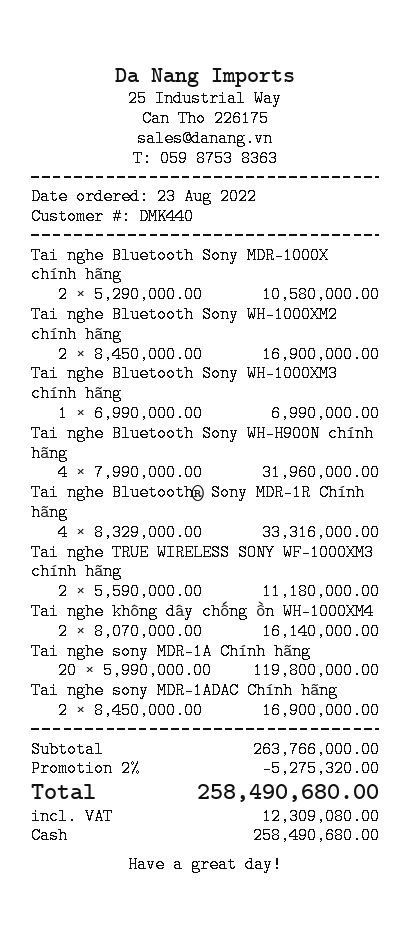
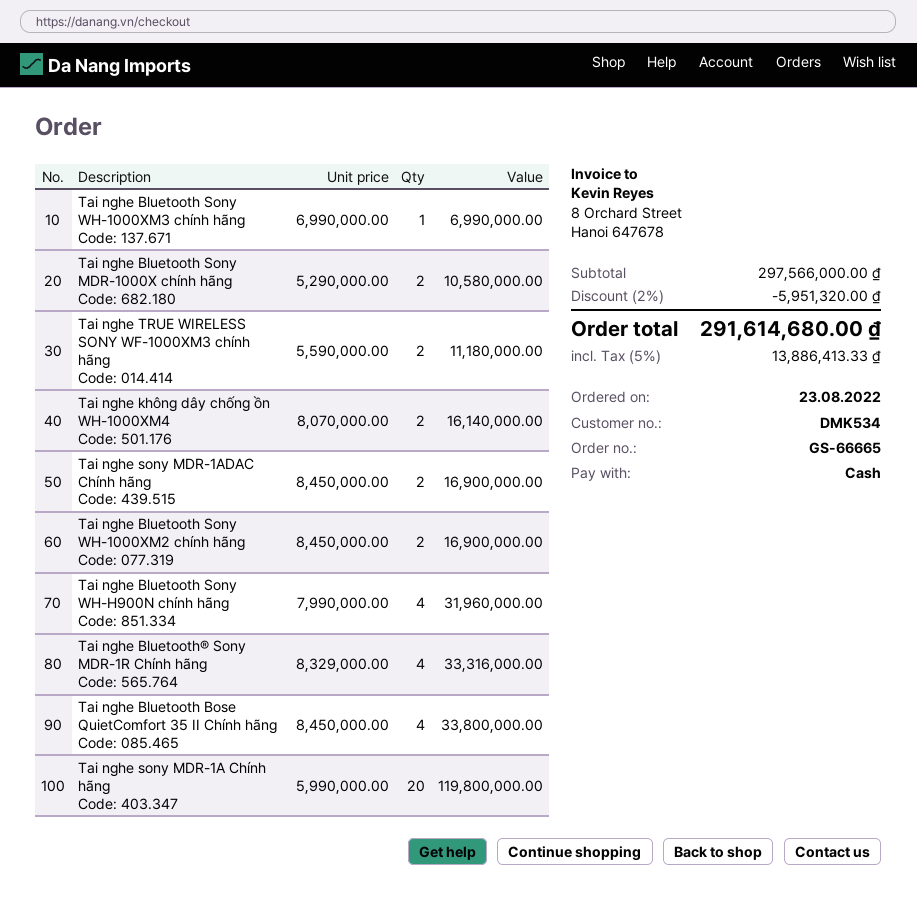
customer number: DMK440 -> DMK534
Tai nghe Bluetooth Bose QuietComfort 35 II Chính hãng: none -> 4 x 8450000.00 = 33800000.00
subtotal: 263766000.00 -> 297566000.00
discount: 2% = 5275320.00 -> 2% = 5951320.00
tax: 12309080.00 -> 13886413.33
total: 258490680.00 -> 291614680.00

